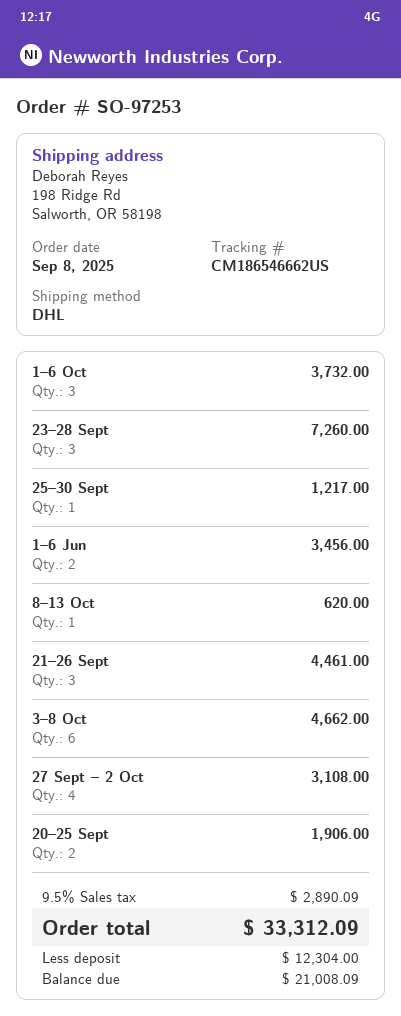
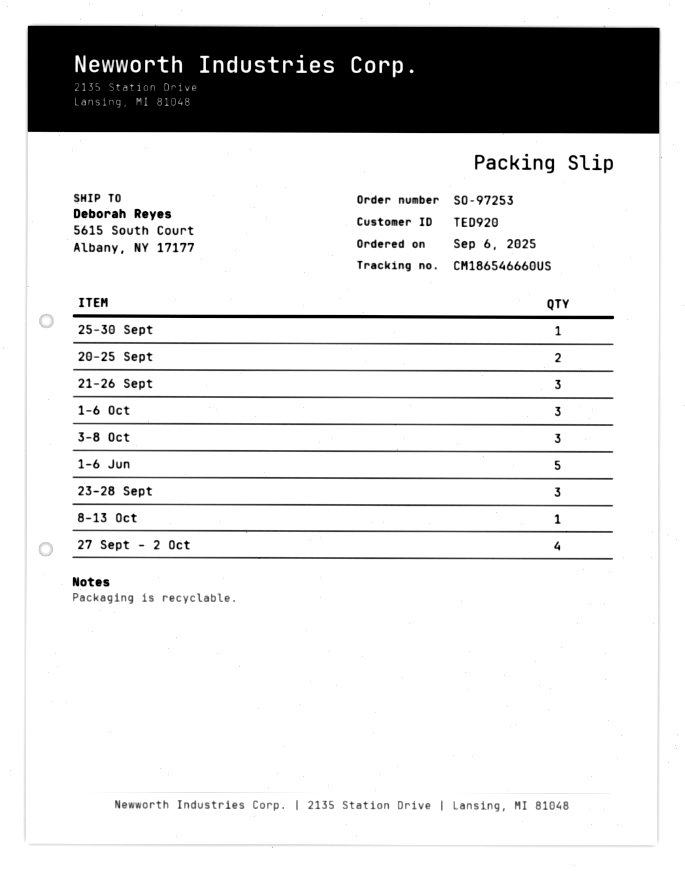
order date: 2025-09-08 -> 2025-09-06
tracking number: CM186546662US -> CM186546660US
ship to: 198 Ridge Rd, Salworth, OR 58198 -> 5615 South Court, Albany, NY 17177
1–6 Jun: 2 -> 5
3–8 Oct: 6 -> 3

